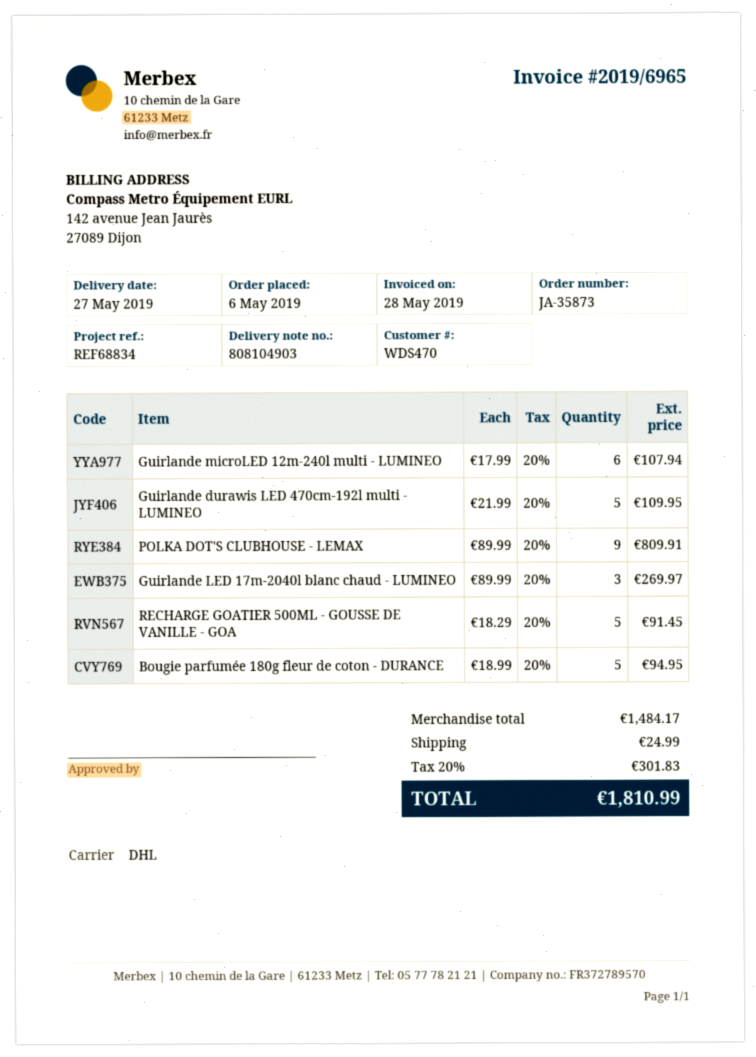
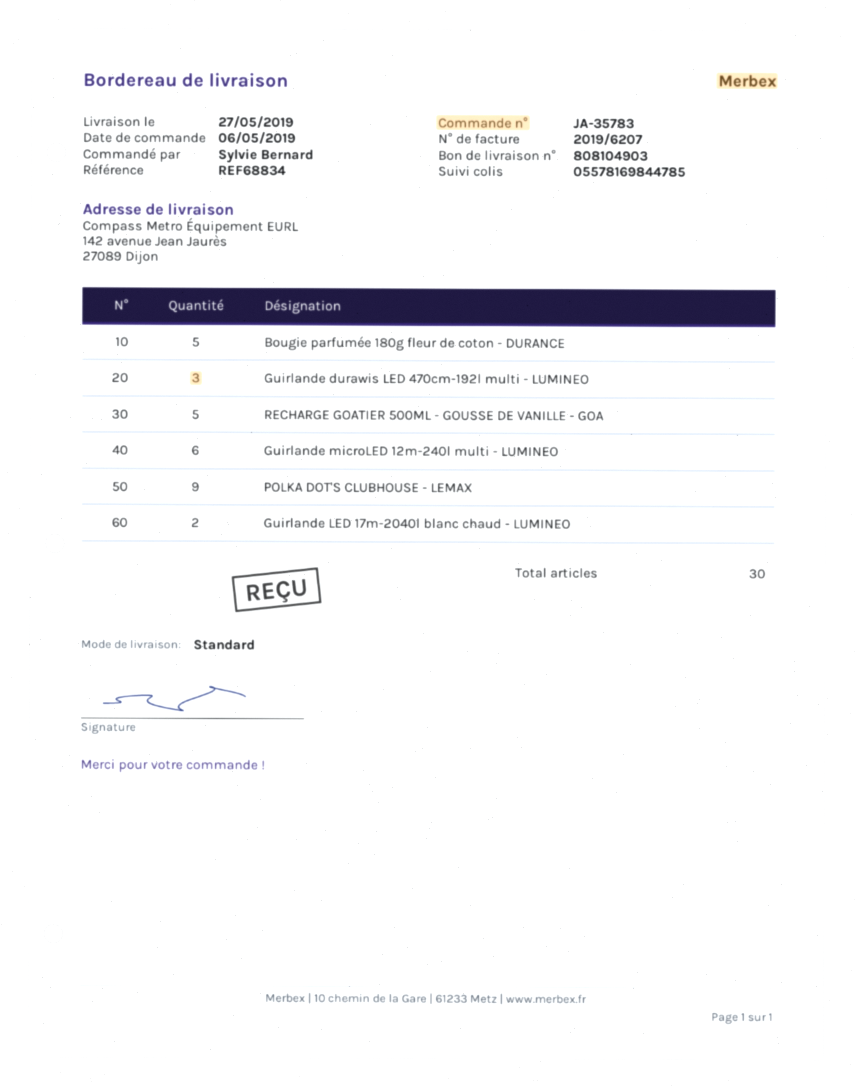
order number: JA-35873 -> JA-35783
invoice number: 2019/6965 -> 2019/6207
shipping method: DHL -> standard
Guirlande durawis LED 470cm-192l multi - LUMINEO: 5 -> 3
Guirlande LED 17m-2040l blanc chaud - LUMINEO: 3 -> 2

